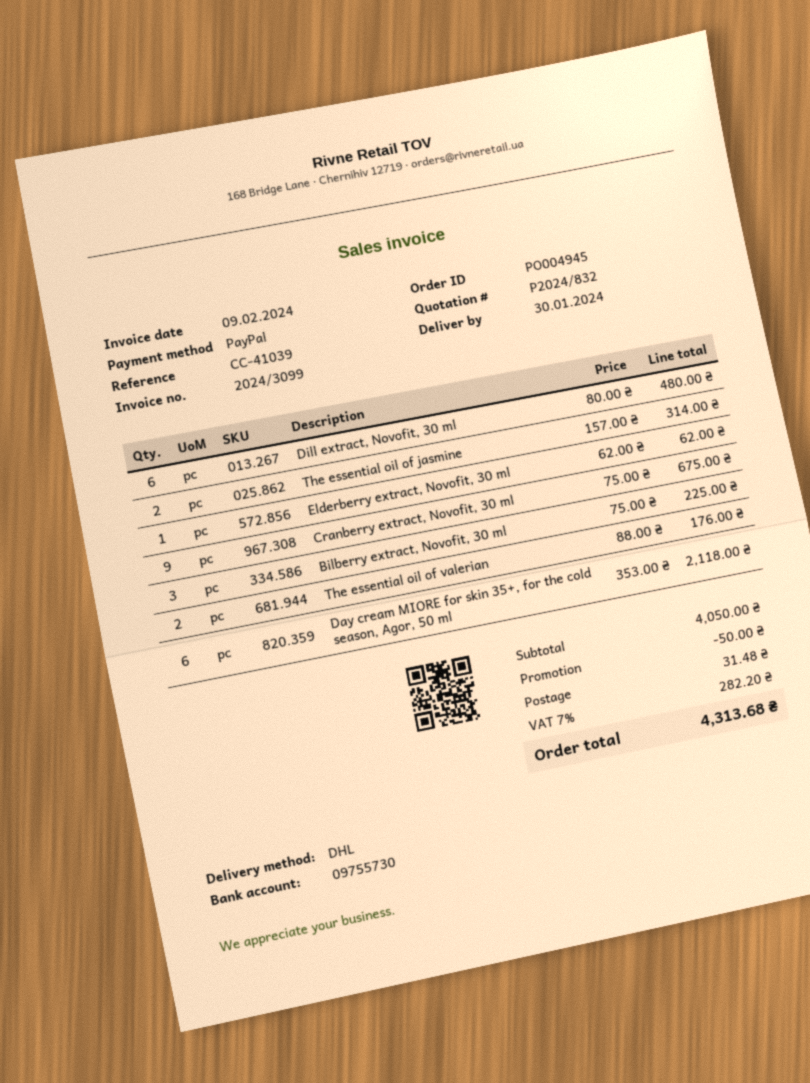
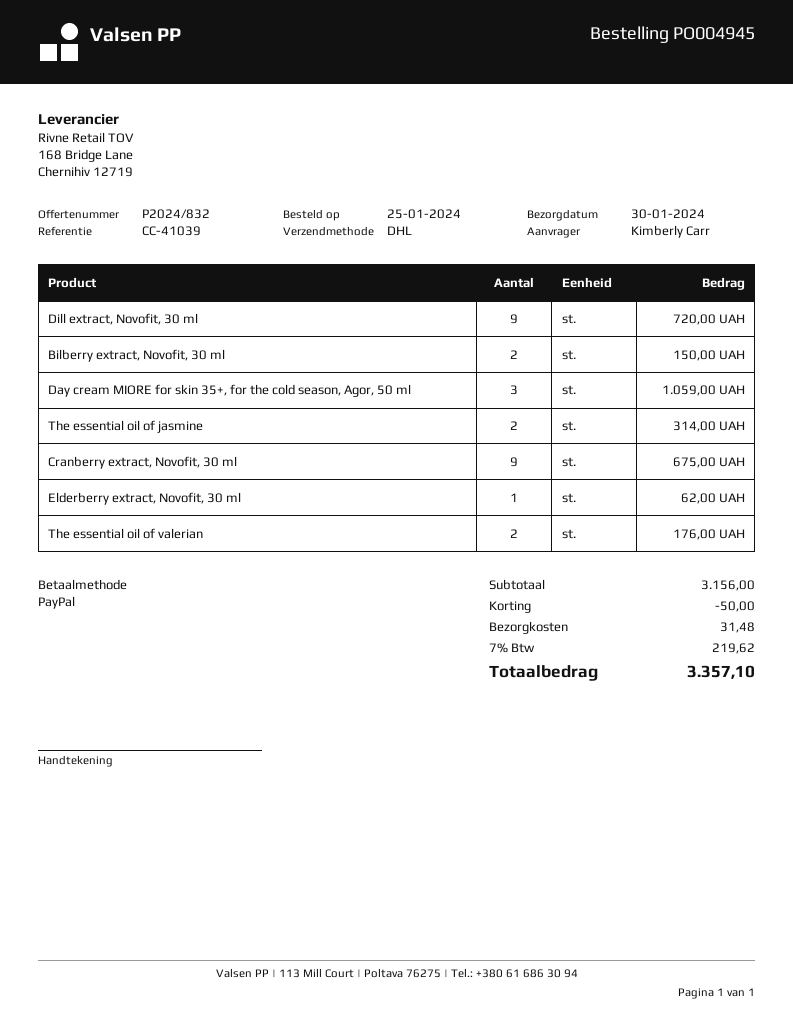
Dill extract, Novofit, 30 ml: 6 for 480.00 -> 9 for 720.00
Bilberry extract, Novofit, 30 ml: 3 for 225.00 -> 2 for 150.00
Day cream MIORE for skin 35+, for the cold season, Agor, 50 ml: 6 for 2118.00 -> 3 for 1059.00
subtotal: 4050.00 -> 3156.00
tax: 7% = 282.20 -> 7% = 219.62
total: 4313.68 -> 3357.10

